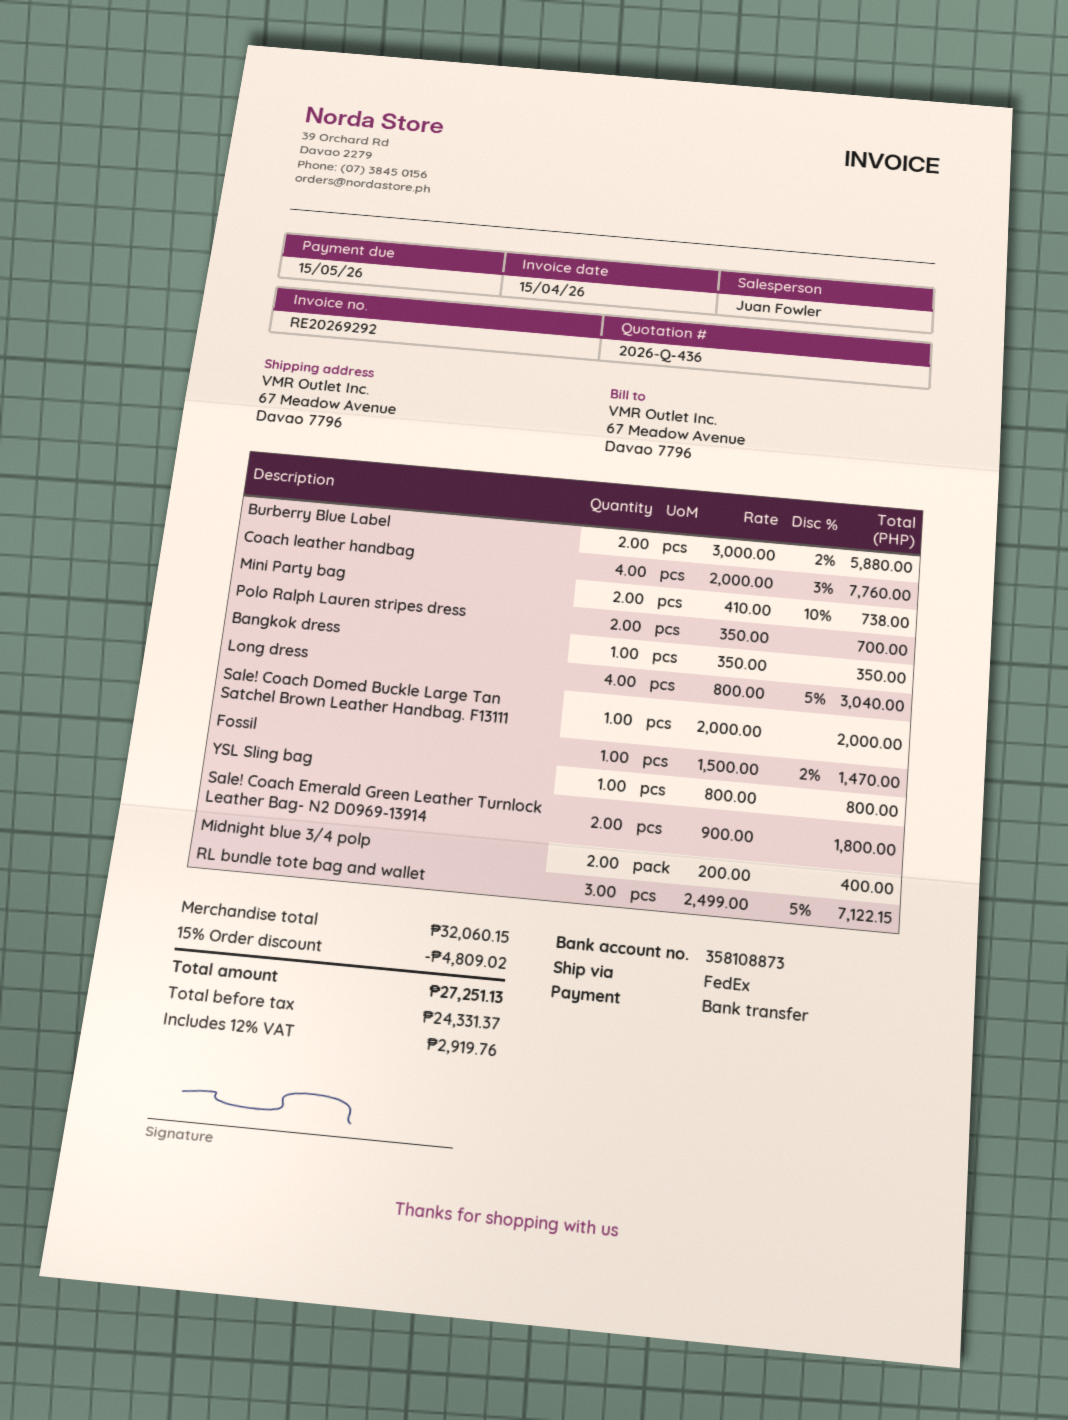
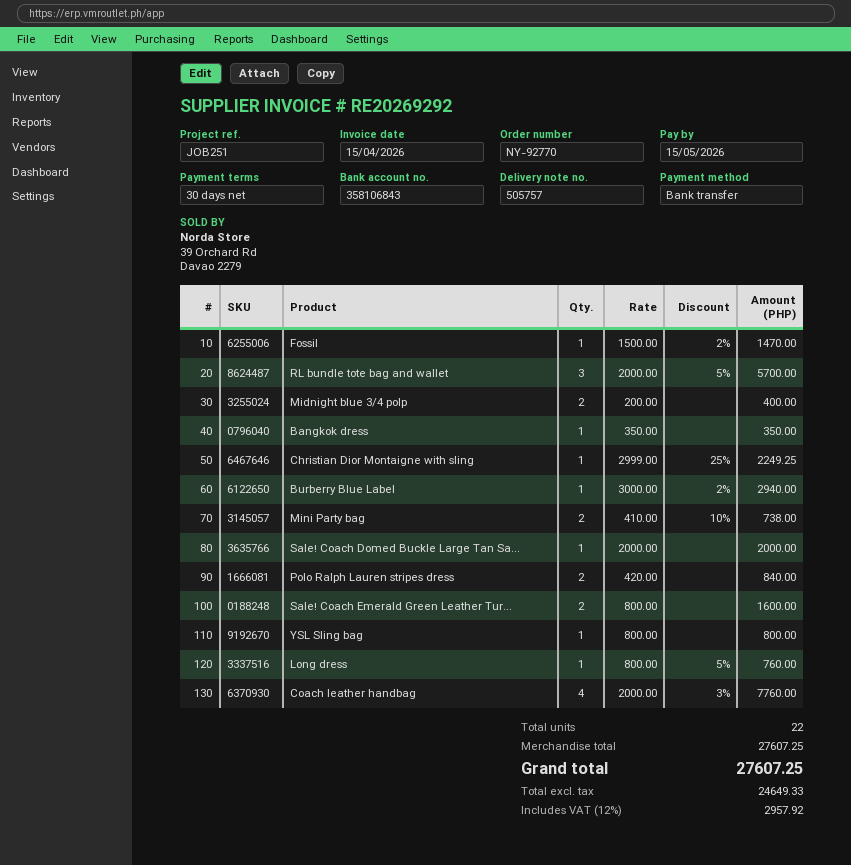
bank account: 358108873 -> 358106843
Burberry Blue Label: 2 x 3000.00 - 2% = 5880.00 -> 1 x 3000.00 - 2% = 2940.00
Polo Ralph Lauren stripes dress: 2 x 350.00 = 700.00 -> 2 x 420.00 = 840.00
Long dress: 4 x 800.00 - 5% = 3040.00 -> 1 x 800.00 - 5% = 760.00
Sale! Coach Emerald Green Leather Turnlock Leather Bag- N2 D0969-13914: 2 x 900.00 = 1800.00 -> 2 x 800.00 = 1600.00
RL bundle tote bag and wallet: 3 x 2499.00 - 5% = 7122.15 -> 3 x 2000.00 - 5% = 5700.00
Christian Dior Montaigne with sling: none -> 1 x 2999.00 - 25% = 2249.25
subtotal: 32060.15 -> 27607.25
discount: 15% = 4809.02 -> none
net: 24331.37 -> 24649.33
tax: 12% = 2919.76 -> 12% = 2957.92
total: 27251.13 -> 27607.25

